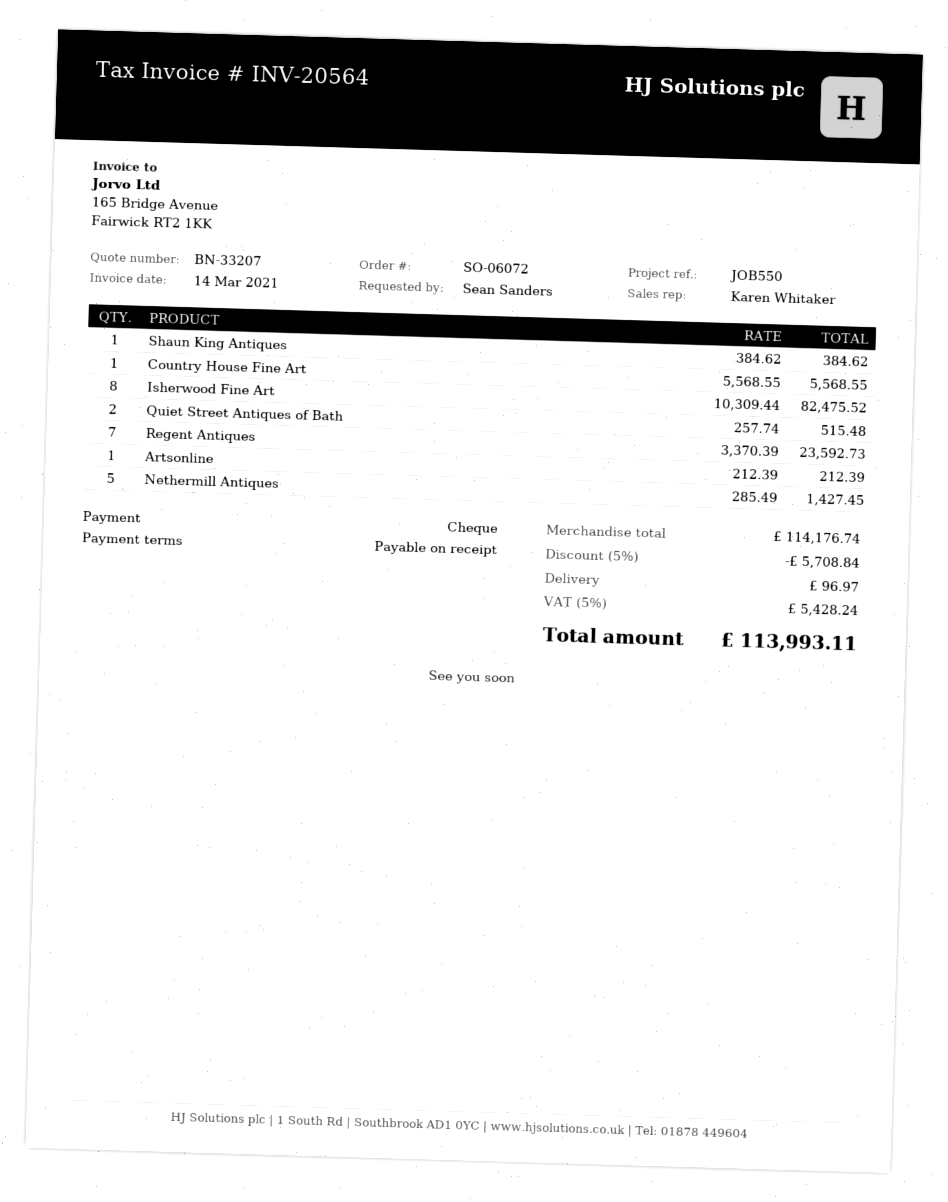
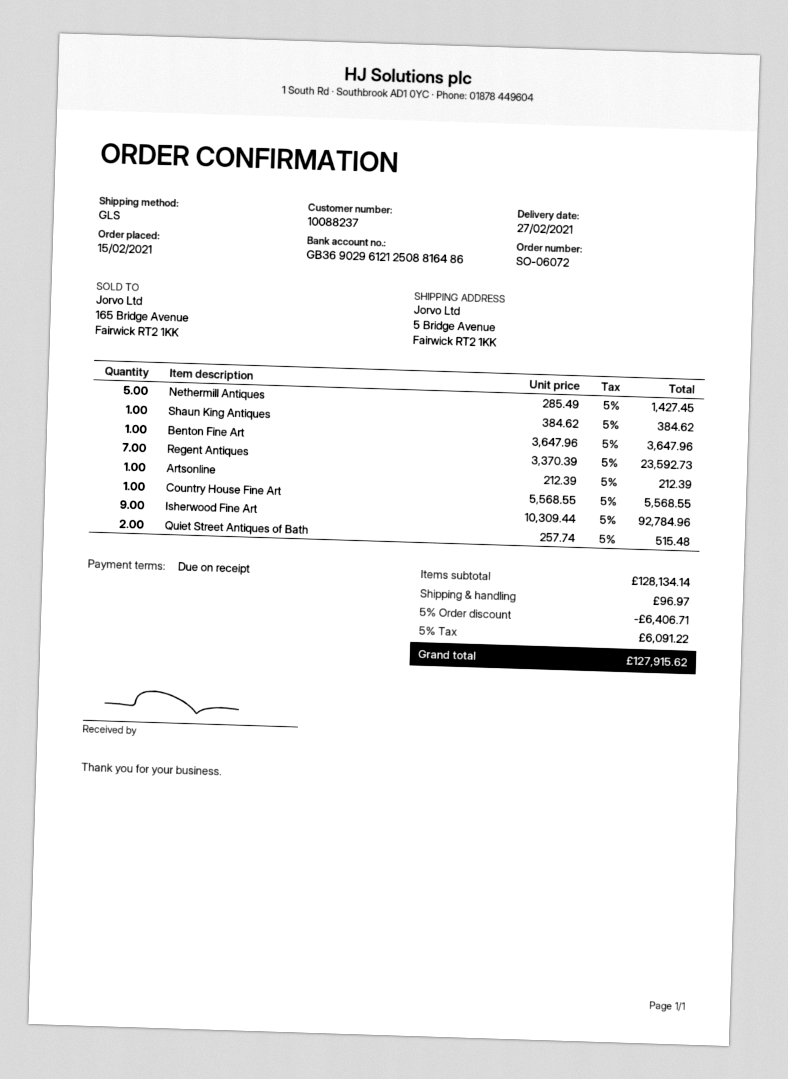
Isherwood Fine Art: 8 x 10309.44 = 82475.52 -> 9 x 10309.44 = 92784.96
Benton Fine Art: none -> 1 x 3647.96 = 3647.96
subtotal: 114176.74 -> 128134.14
discount: 5% = 5708.84 -> 5% = 6406.71
tax: 5% = 5428.24 -> 5% = 6091.22
total: 113993.11 -> 127915.62

